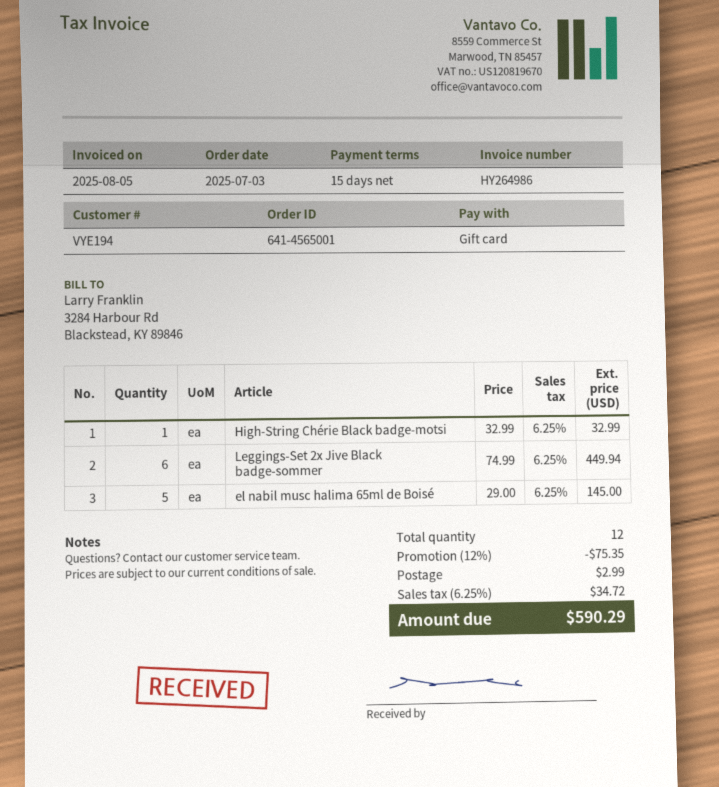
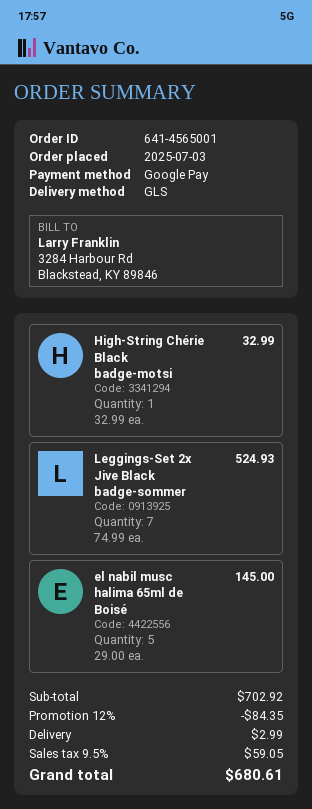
payment method: gift card -> Google Pay
Leggings-Set 2x Jive Black badge-sommer: 6 x 74.99 = 449.94 -> 7 x 74.99 = 524.93
discount: 12% = 75.35 -> 12% = 84.35
tax: 6.25% = 34.72 -> 9.5% = 59.05
total: 590.29 -> 680.61

